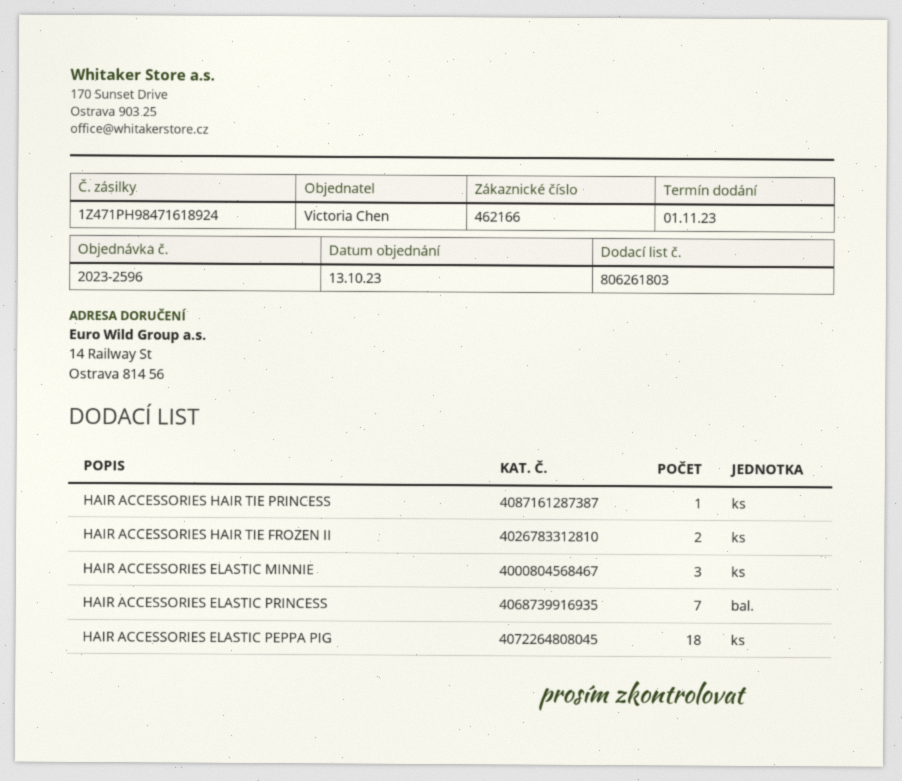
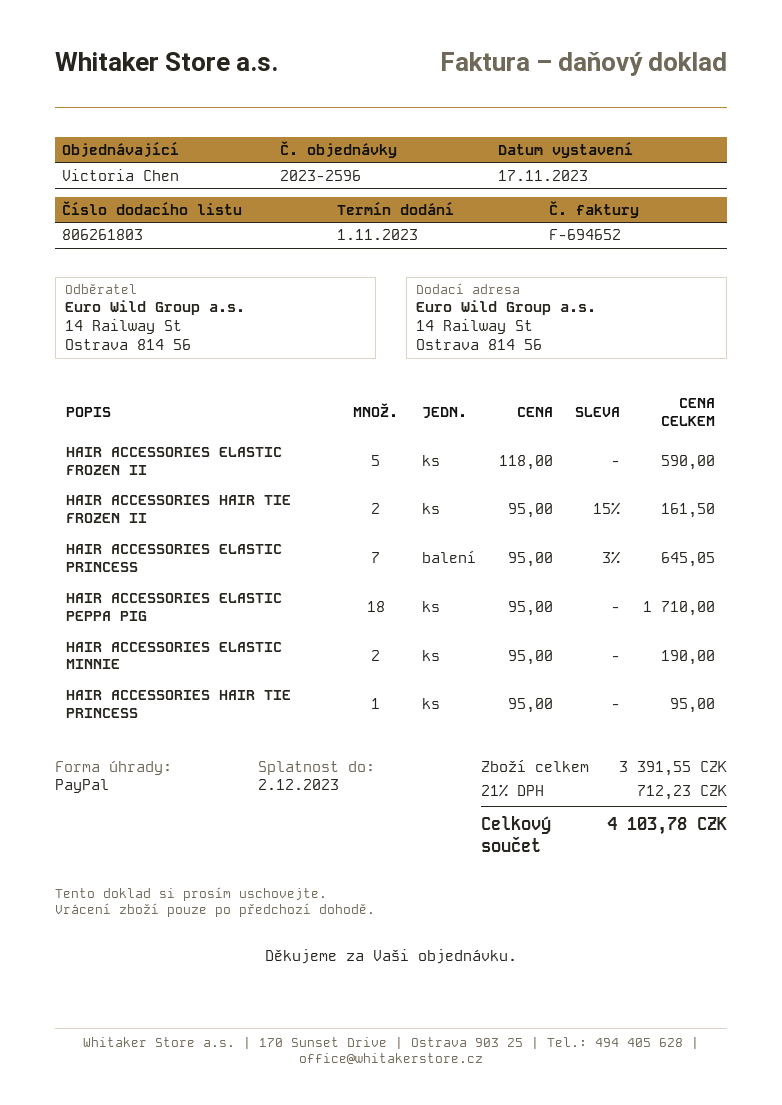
HAIR ACCESSORIES ELASTIC MINNIE: 3 -> 2
HAIR ACCESSORIES ELASTIC FROZEN II: none -> 5

